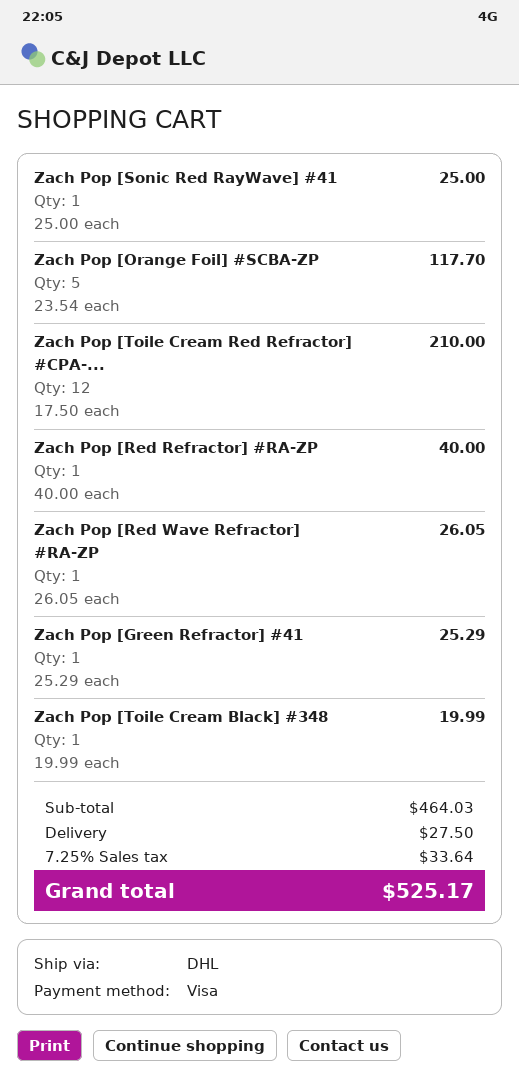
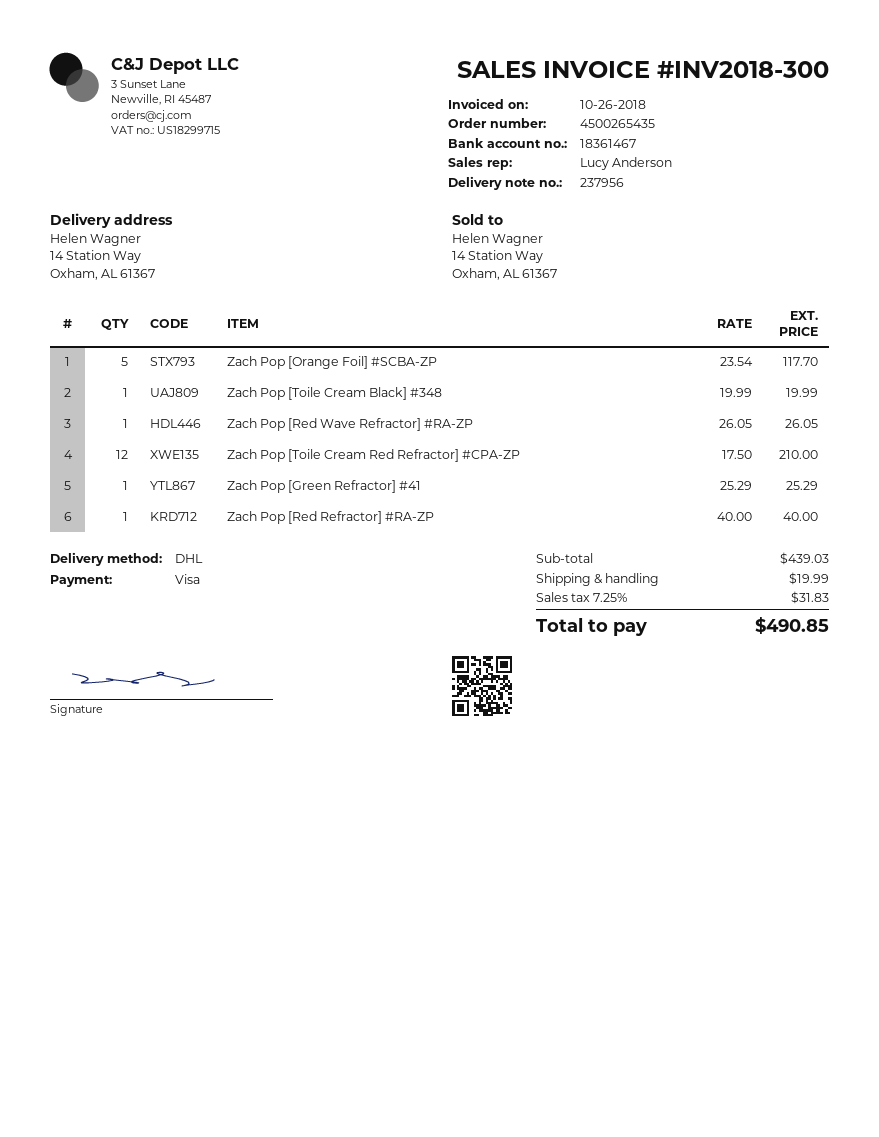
Zach Pop [Sonic Red RayWave] #41: 1 x 25.00 = 25.00 -> none
subtotal: 464.03 -> 439.03
shipping: 27.50 -> 19.99
tax: 7.25% = 33.64 -> 7.25% = 31.83
total: 525.17 -> 490.85

